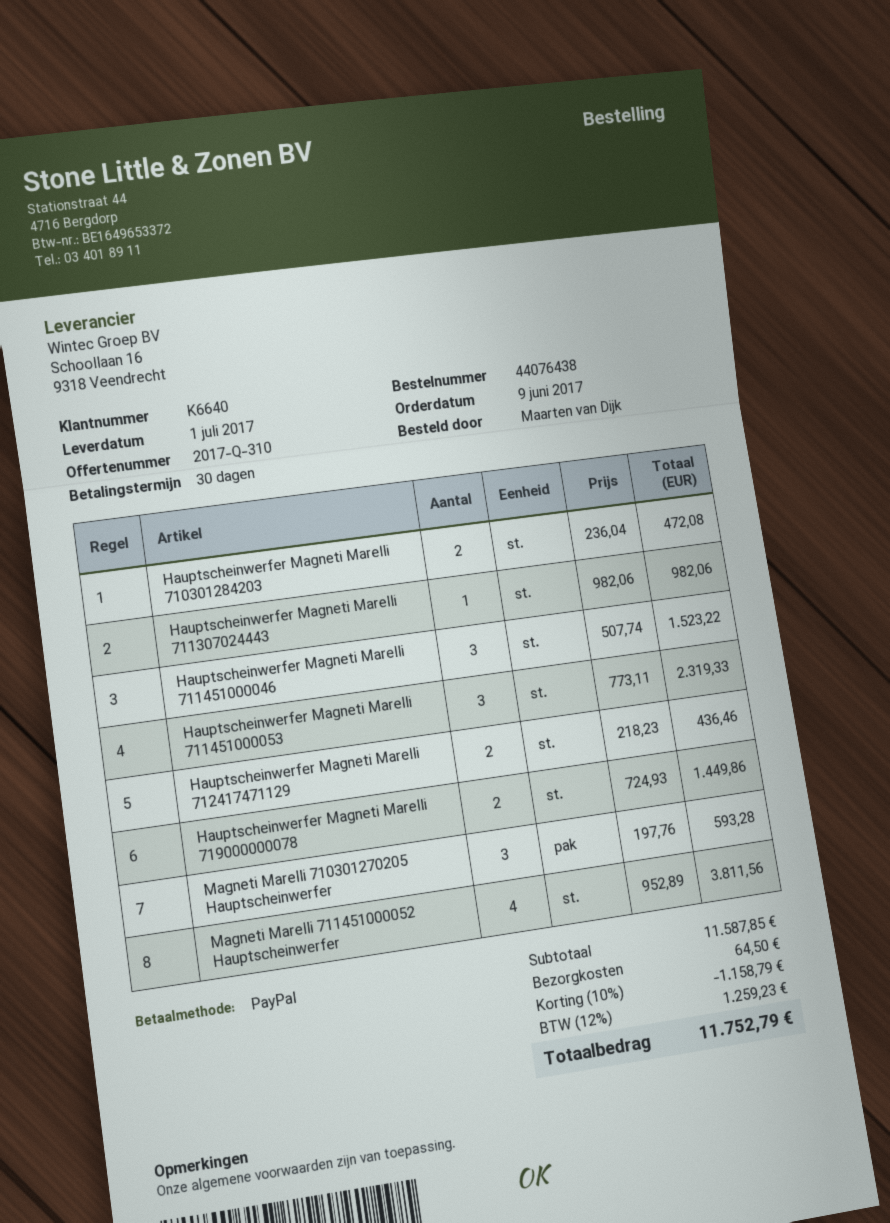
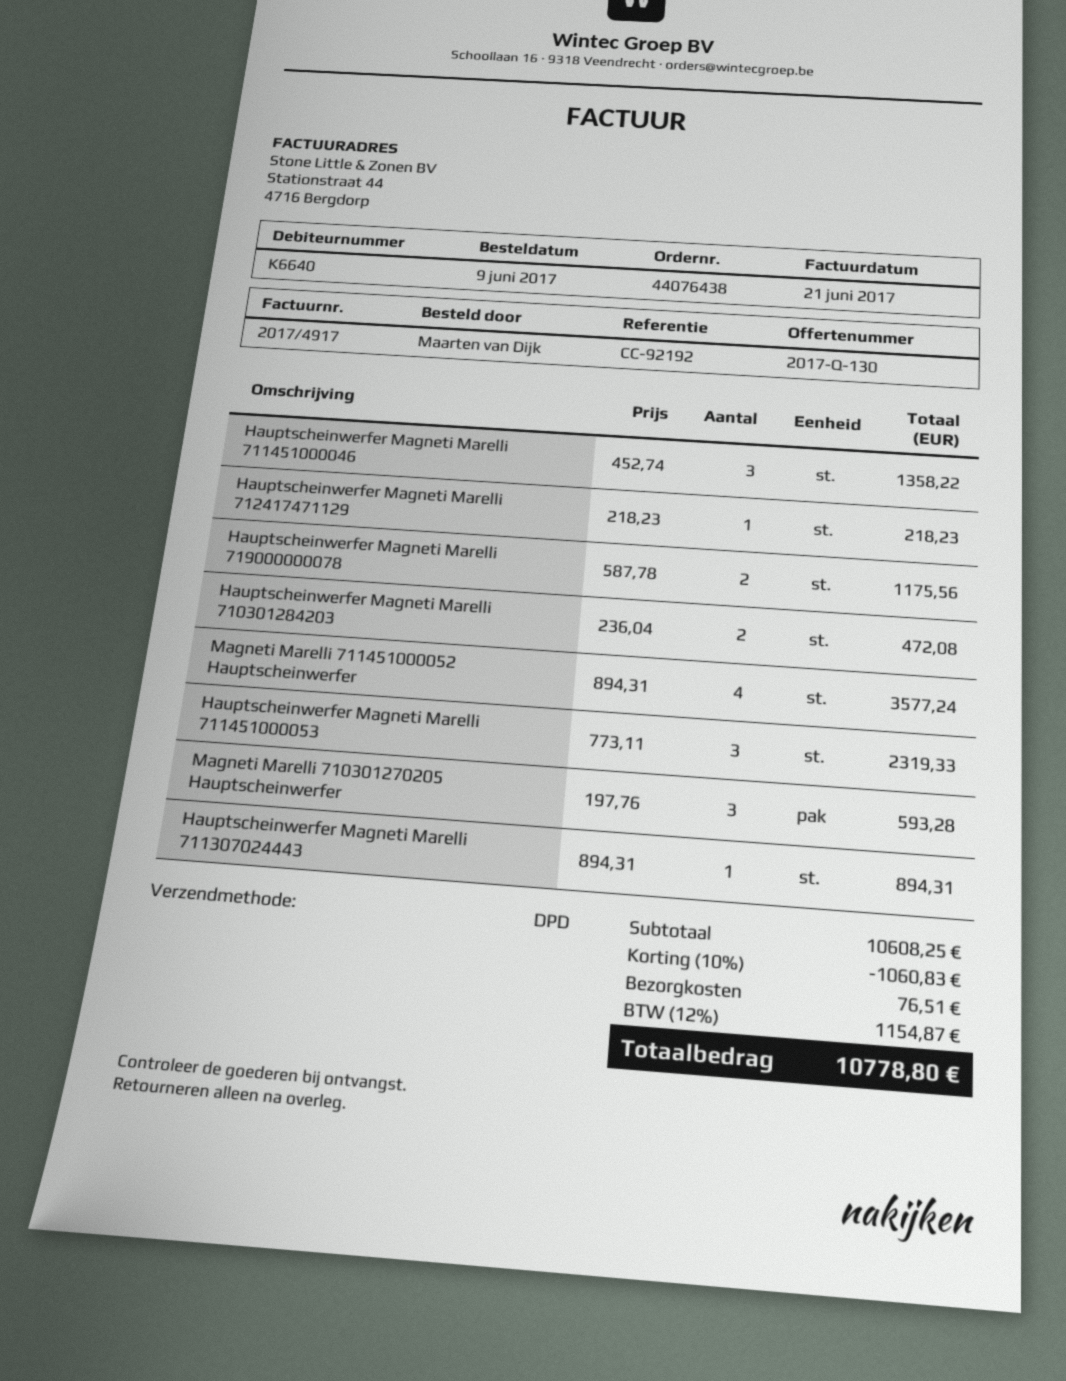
quote number: 2017-Q-310 -> 2017-Q-130
Hauptscheinwerfer Magneti Marelli 711307024443: 1 x 982.06 = 982.06 -> 1 x 894.31 = 894.31
Hauptscheinwerfer Magneti Marelli 711451000046: 3 x 507.74 = 1523.22 -> 3 x 452.74 = 1358.22
Hauptscheinwerfer Magneti Marelli 712417471129: 2 x 218.23 = 436.46 -> 1 x 218.23 = 218.23
Hauptscheinwerfer Magneti Marelli 719000000078: 2 x 724.93 = 1449.86 -> 2 x 587.78 = 1175.56
Magneti Marelli 711451000052 Hauptscheinwerfer: 4 x 952.89 = 3811.56 -> 4 x 894.31 = 3577.24
subtotal: 11587.85 -> 10608.25
discount: 10% = 1158.79 -> 10% = 1060.83
shipping: 64.50 -> 76.51
tax: 12% = 1259.23 -> 12% = 1154.87
total: 11752.79 -> 10778.80

